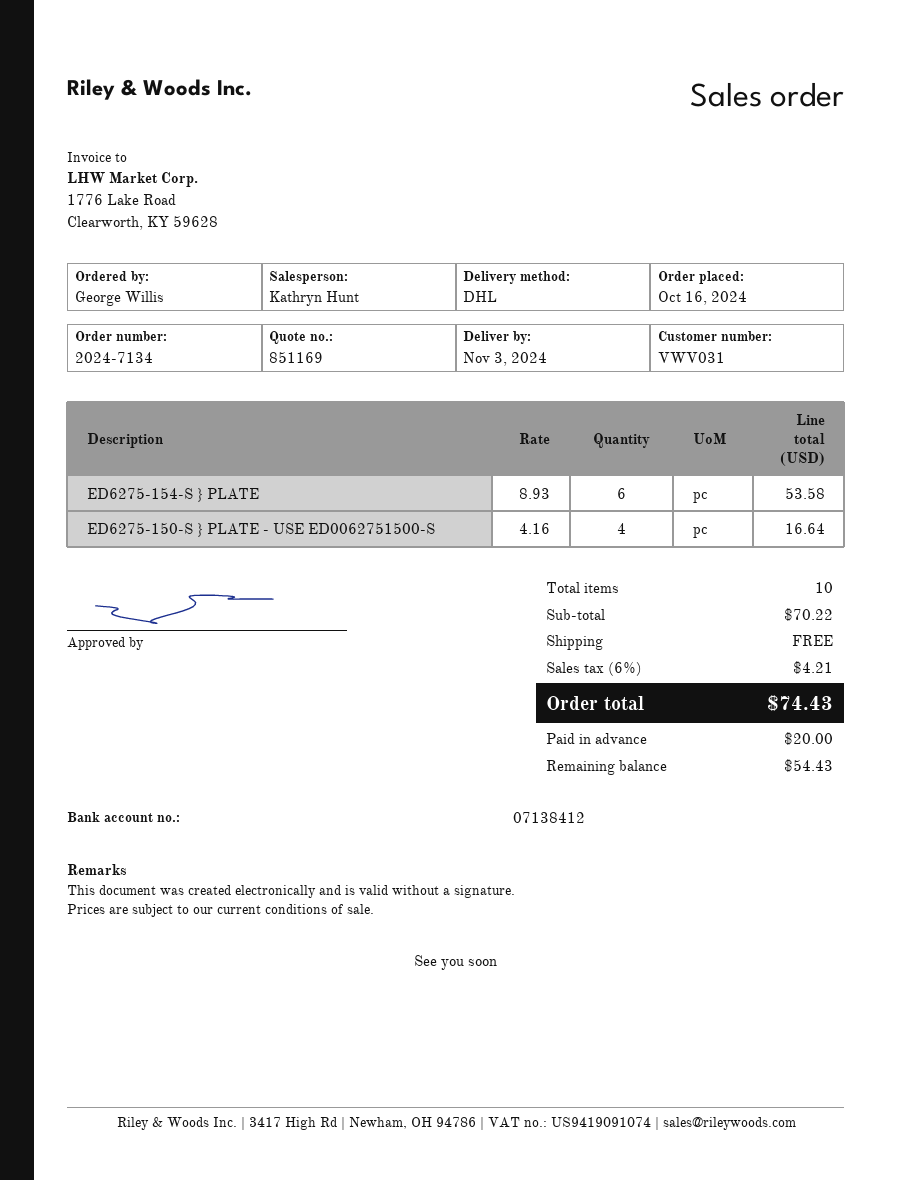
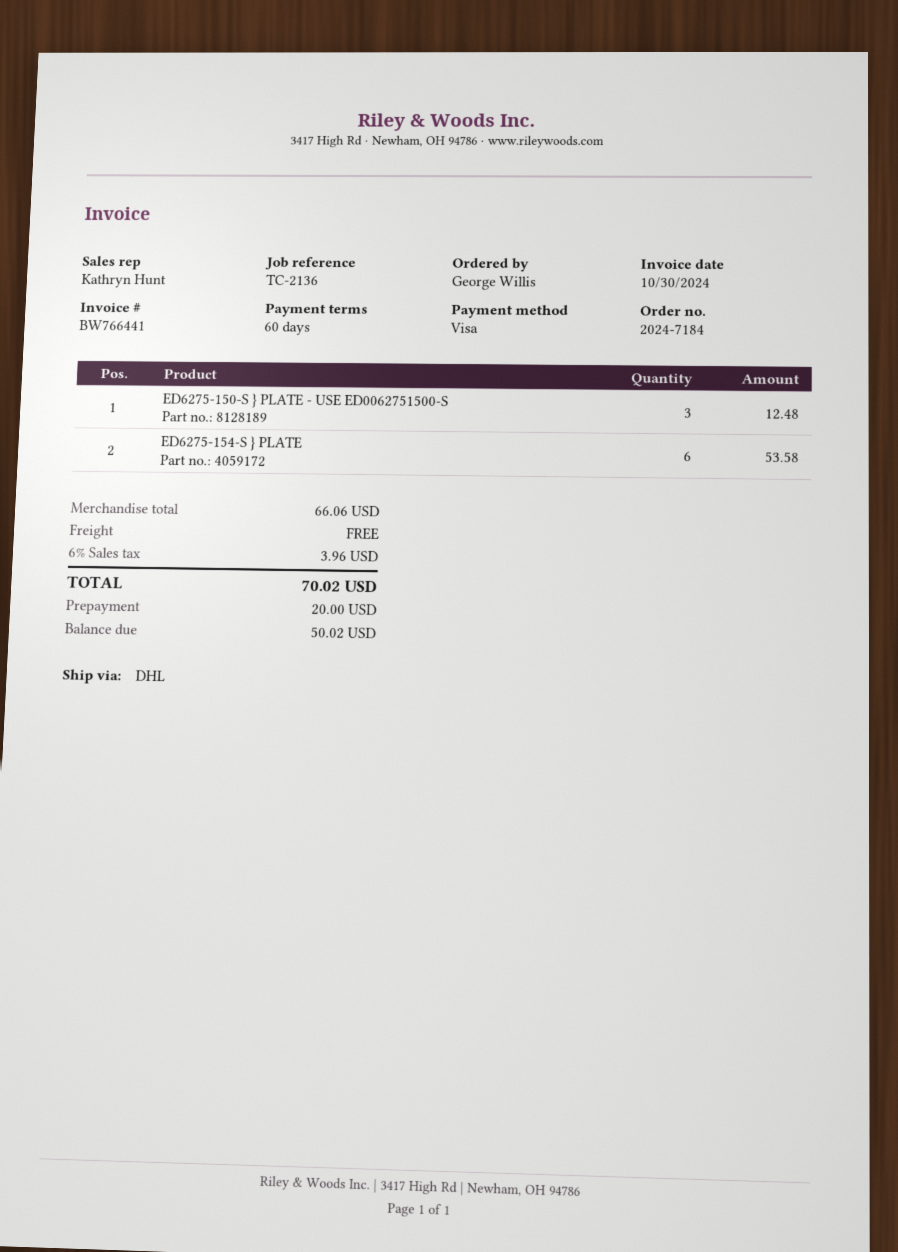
order number: 2024-7134 -> 2024-7184
ED6275-150-S } PLATE - USE ED0062751500-S: 4 for 16.64 -> 3 for 12.48
subtotal: 70.22 -> 66.06
tax: 6% = 4.21 -> 6% = 3.96
total: 74.43 -> 70.02
balance: 54.43 -> 50.02

